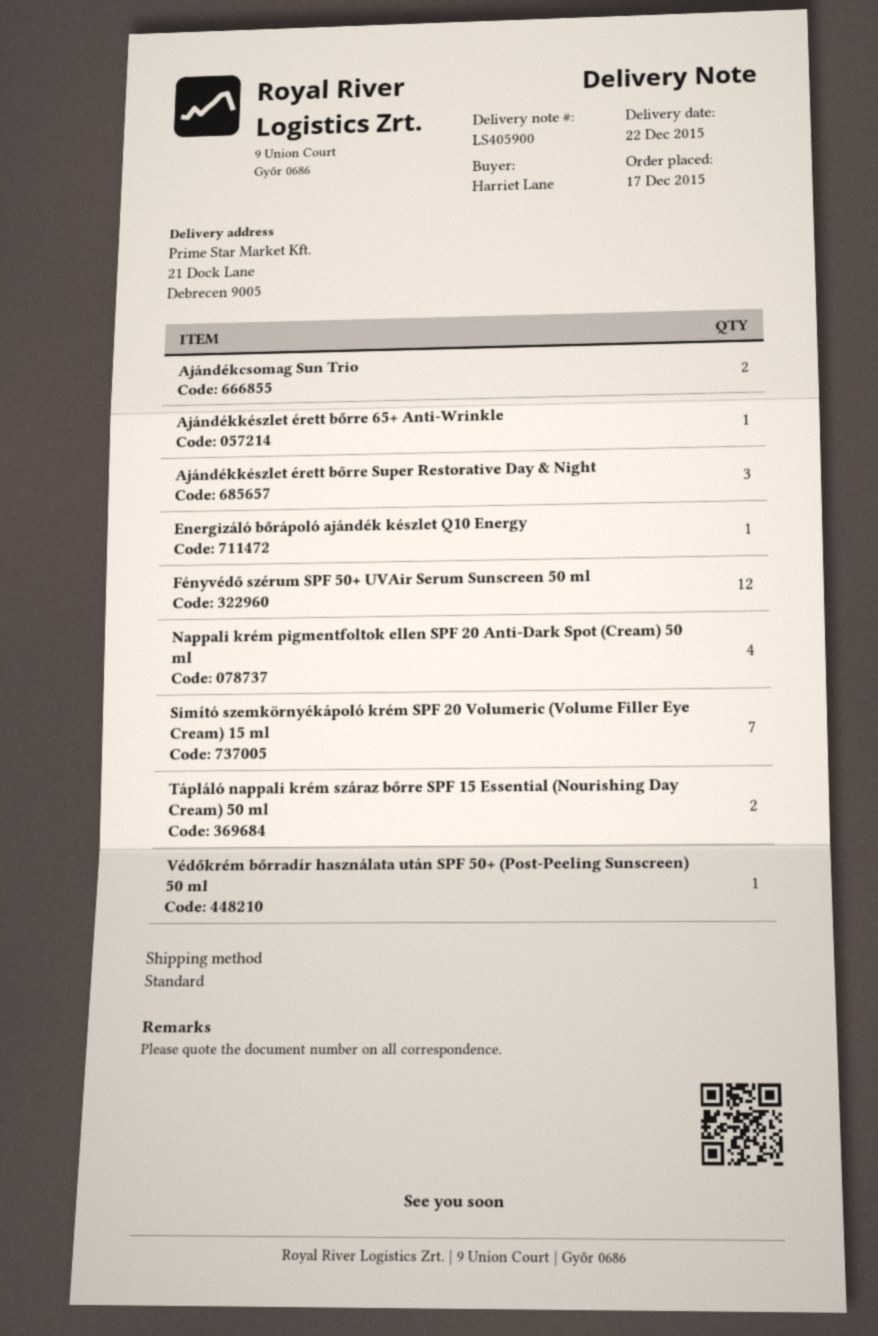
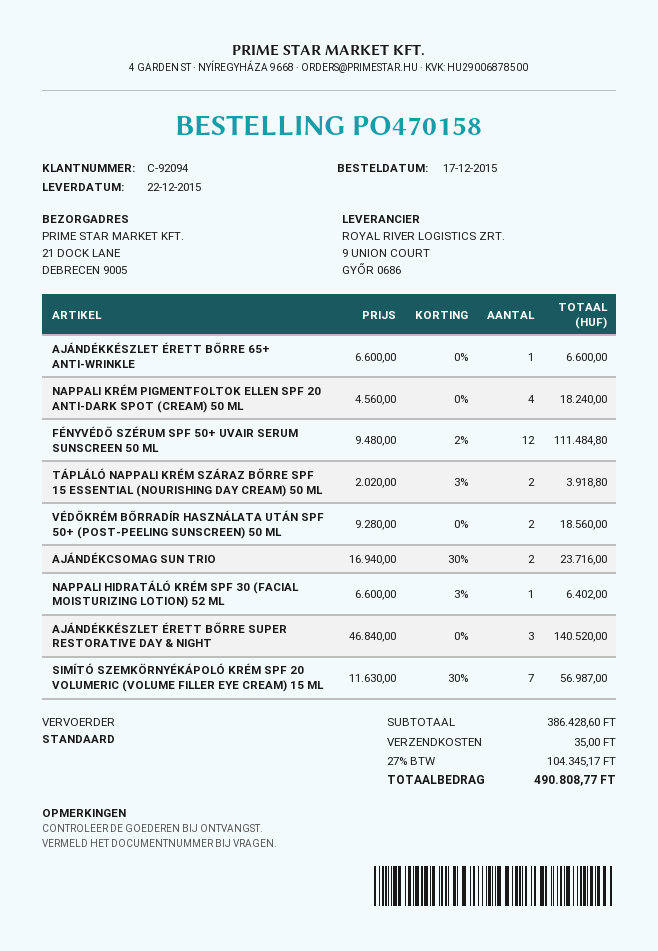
Energizáló bőrápoló ajándék készlet Q10 Energy: 1 -> none
Védőkrém bőrradír használata után SPF 50+ (Post-Peeling Sunscreen) 50 ml: 1 -> 2
NAPPALI HIDRATÁLÓ KRÉM SPF 30 (FACIAL MOISTURIZING LOTION) 52 ML: none -> 1

